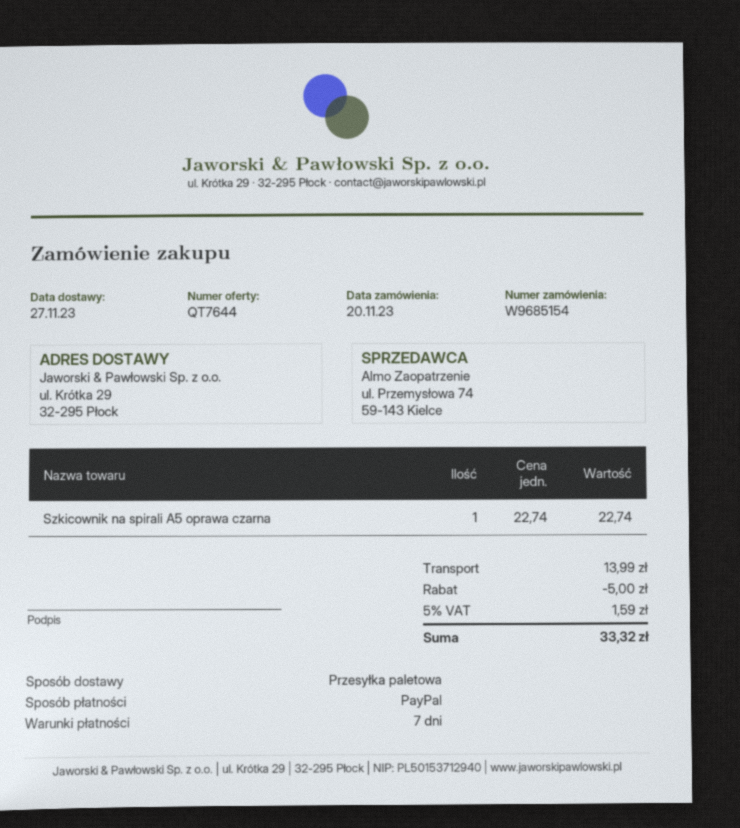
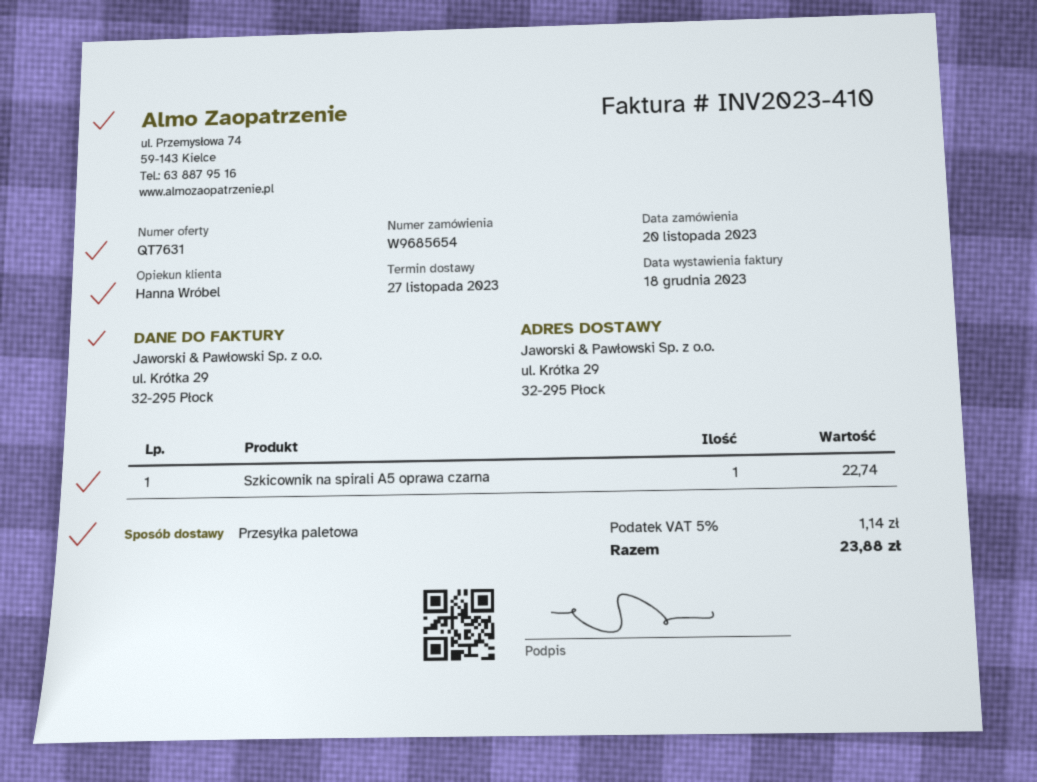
quote number: QT7644 -> QT7631
order number: W9685154 -> W9685654
discount: 5.00 -> none
shipping: 13.99 -> none
tax: 5% = 1.59 -> 5% = 1.14
total: 33.32 -> 23.88

